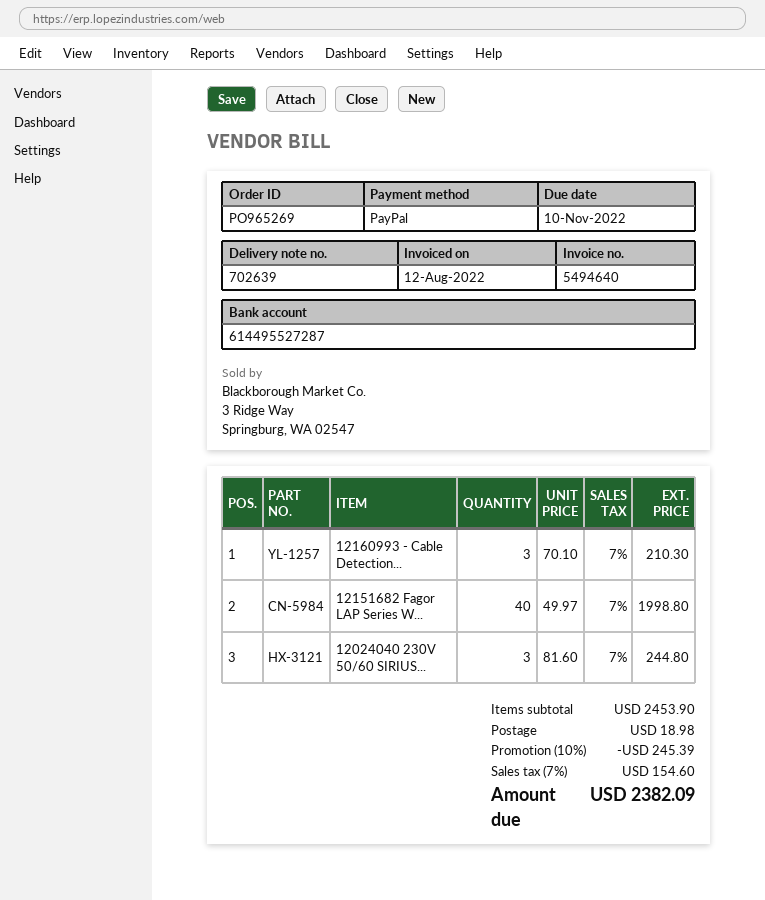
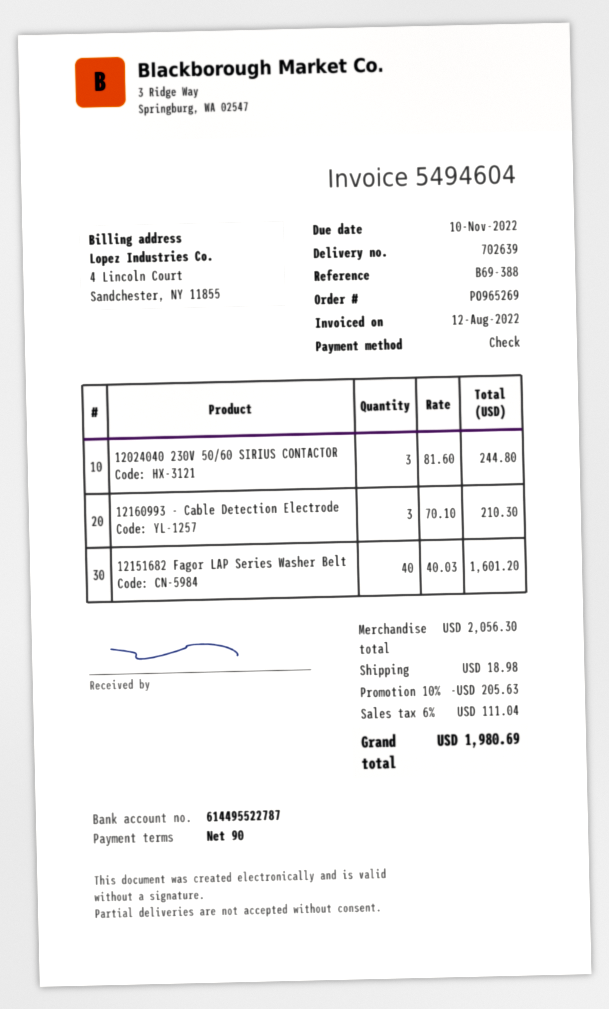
invoice number: 5494640 -> 5494604
payment method: PayPal -> cheque
bank account: 614495527287 -> 614495522787
12151682 Fagor LAP Series W...: 40 x 49.97 = 1998.80 -> 40 x 40.03 = 1601.20
subtotal: 2453.90 -> 2056.30
discount: 10% = 245.39 -> 10% = 205.63
tax: 7% = 154.60 -> 6% = 111.04
total: 2382.09 -> 1980.69

